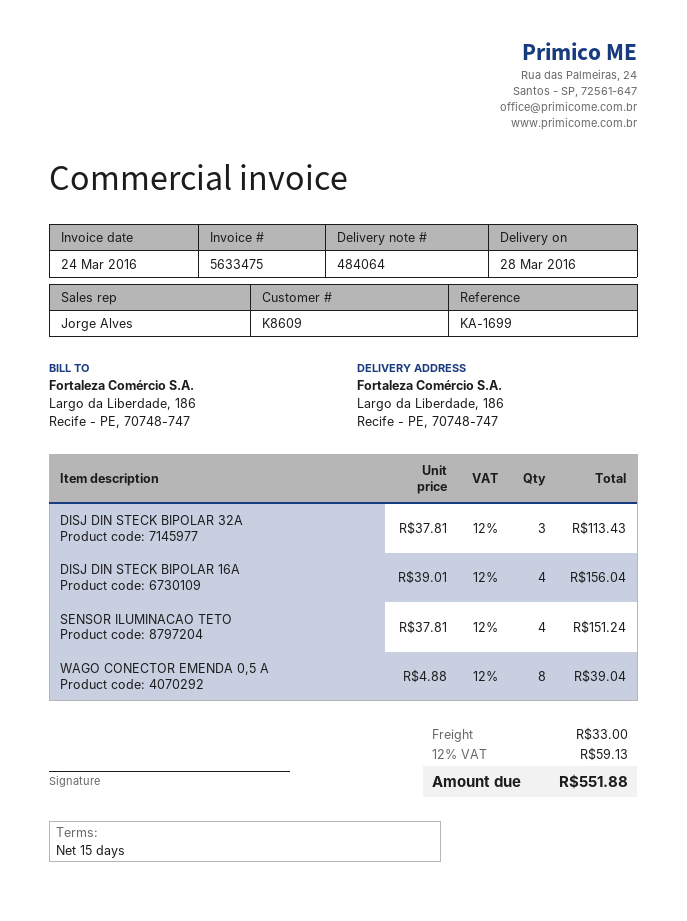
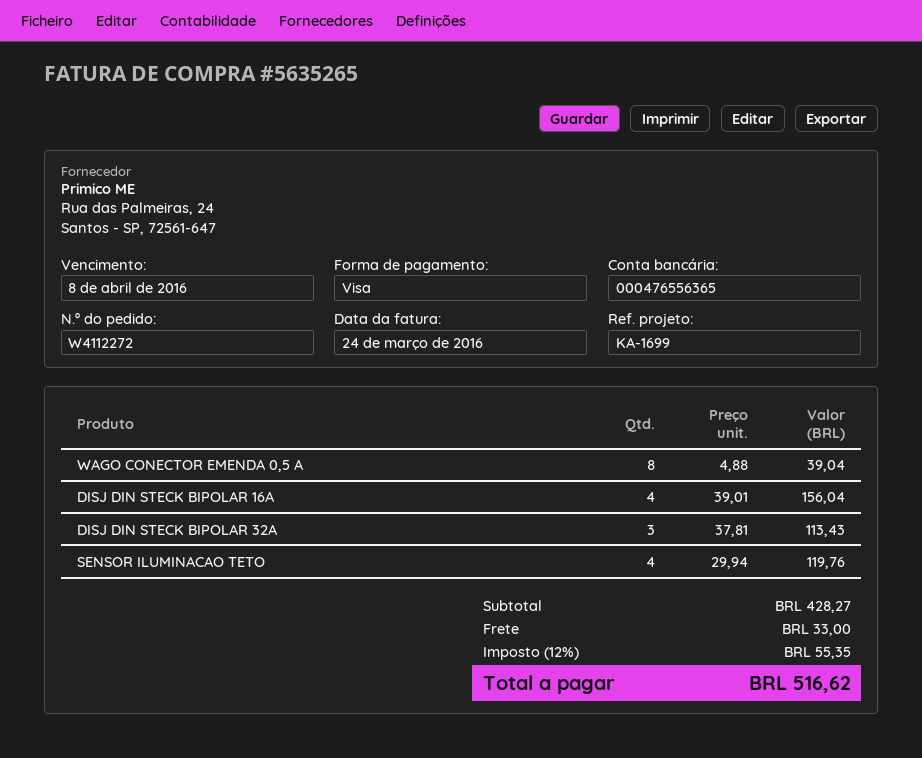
invoice number: 5633475 -> 5635265
SENSOR ILUMINACAO TETO: 4 x 37.81 = 151.24 -> 4 x 29.94 = 119.76
tax: 12% = 59.13 -> 12% = 55.35
total: 551.88 -> 516.62

